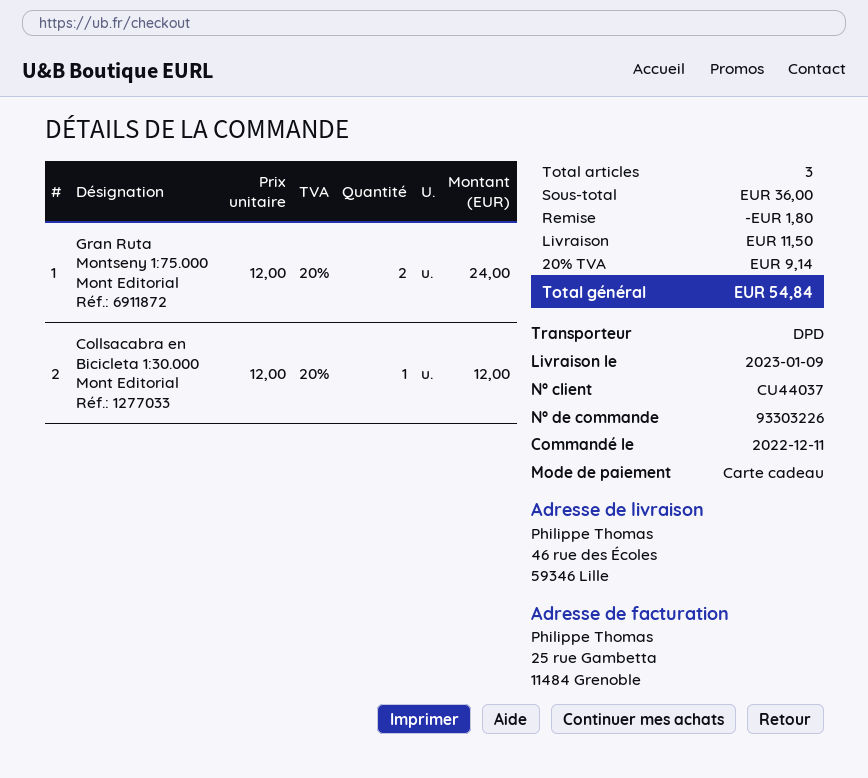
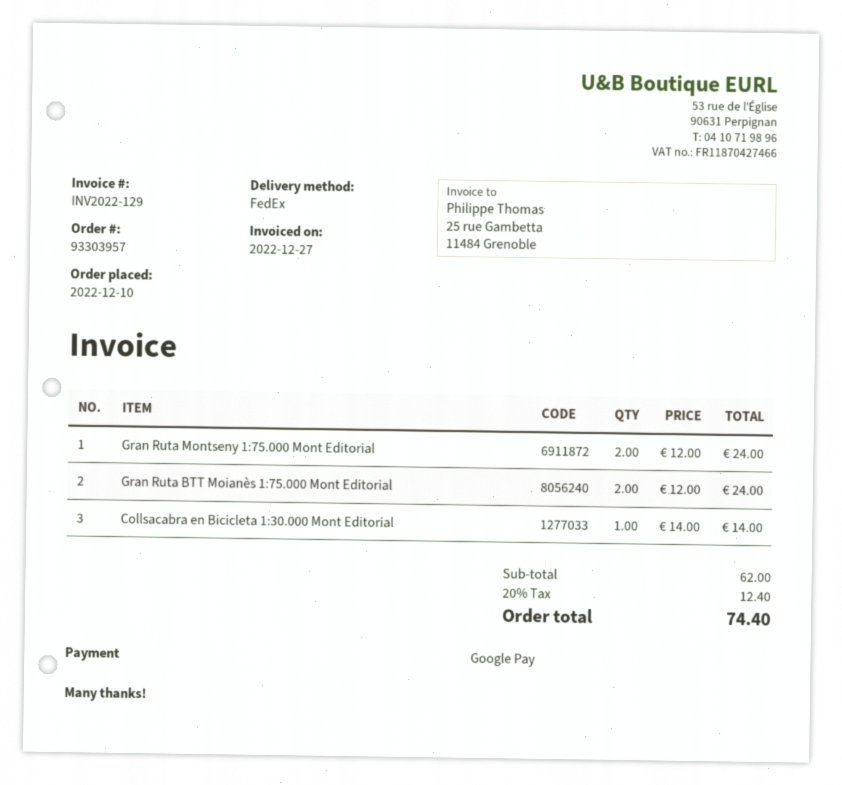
order number: 93303226 -> 93303957
order date: 2022-12-11 -> 2022-12-10
payment method: gift card -> Google Pay
shipping method: DPD -> FedEx
Collsacabra en Bicicleta 1:30.000 Mont Editorial: 1 x 12.00 = 12.00 -> 1 x 14.00 = 14.00
Gran Ruta BTT Moianès 1:75.000 Mont Editorial: none -> 2 x 12.00 = 24.00
subtotal: 36.00 -> 62.00
discount: 1.80 -> none
shipping: 11.50 -> none
tax: 20% = 9.14 -> 20% = 12.40
total: 54.84 -> 74.40

